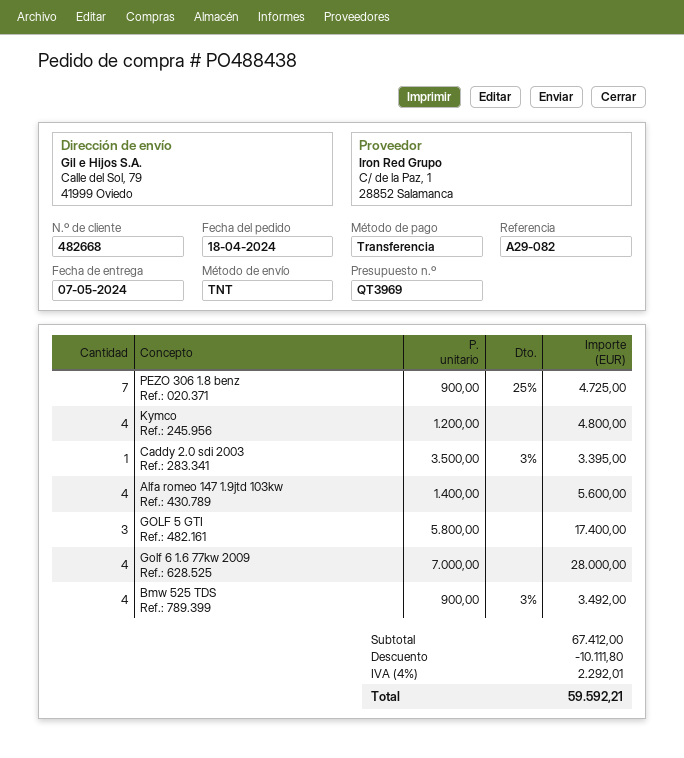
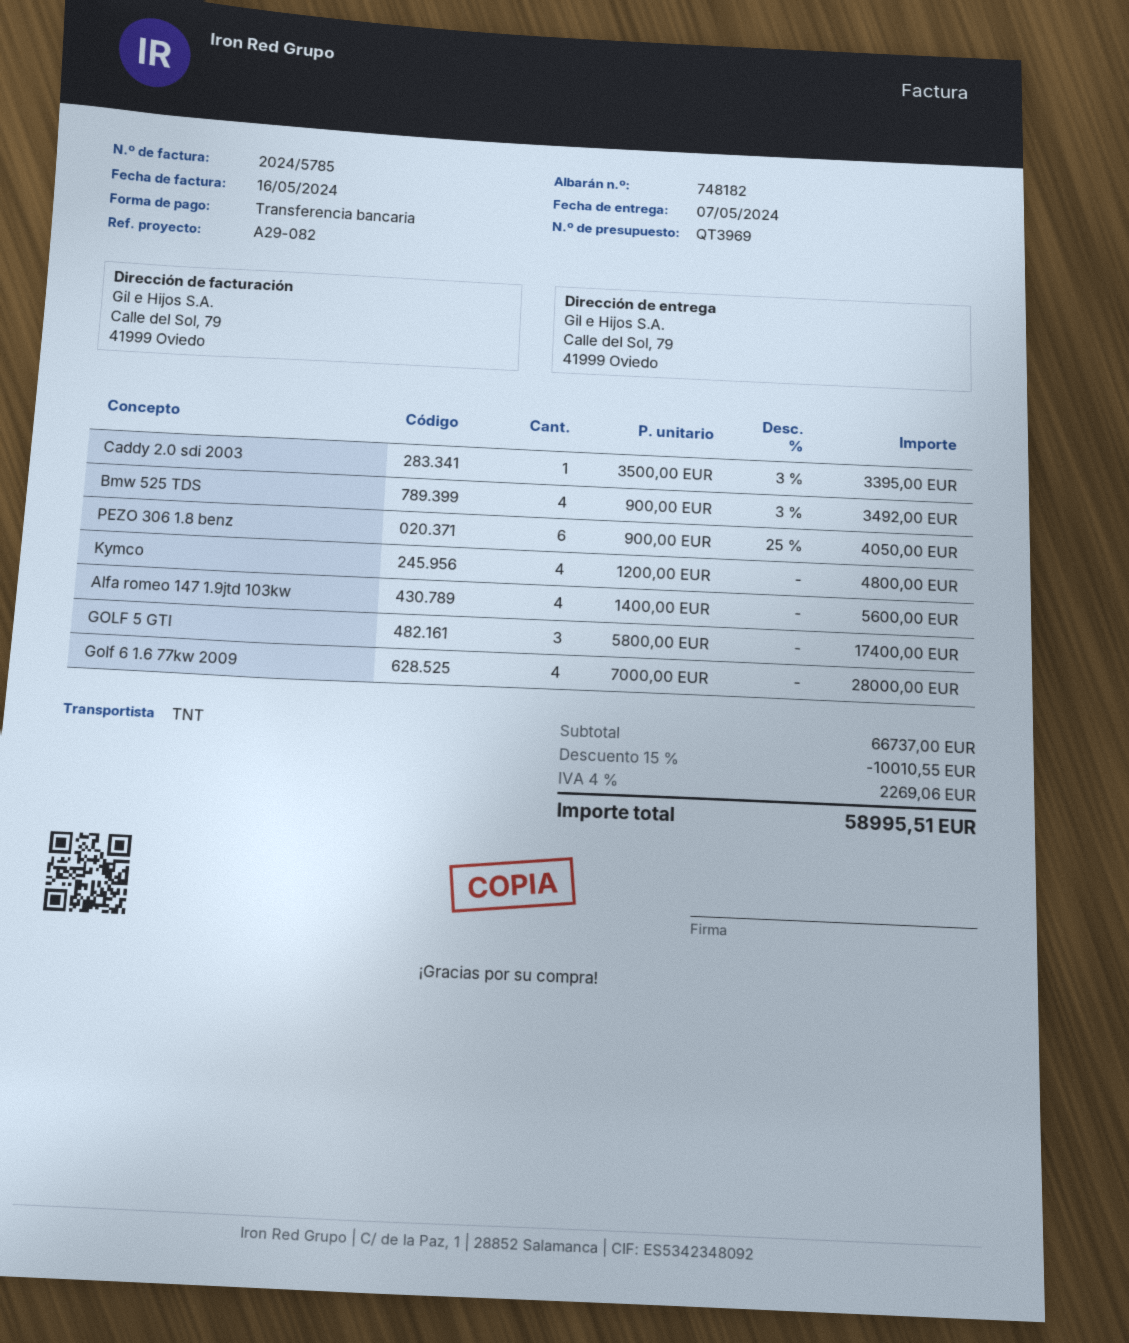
PEZO 306 1.8 benz: 7 x 900.00 - 25% = 4725.00 -> 6 x 900.00 - 25% = 4050.00
subtotal: 67412.00 -> 66737.00
discount: 10111.80 -> 10010.55
tax: 4% = 2292.01 -> 4% = 2269.06
total: 59592.21 -> 58995.51

